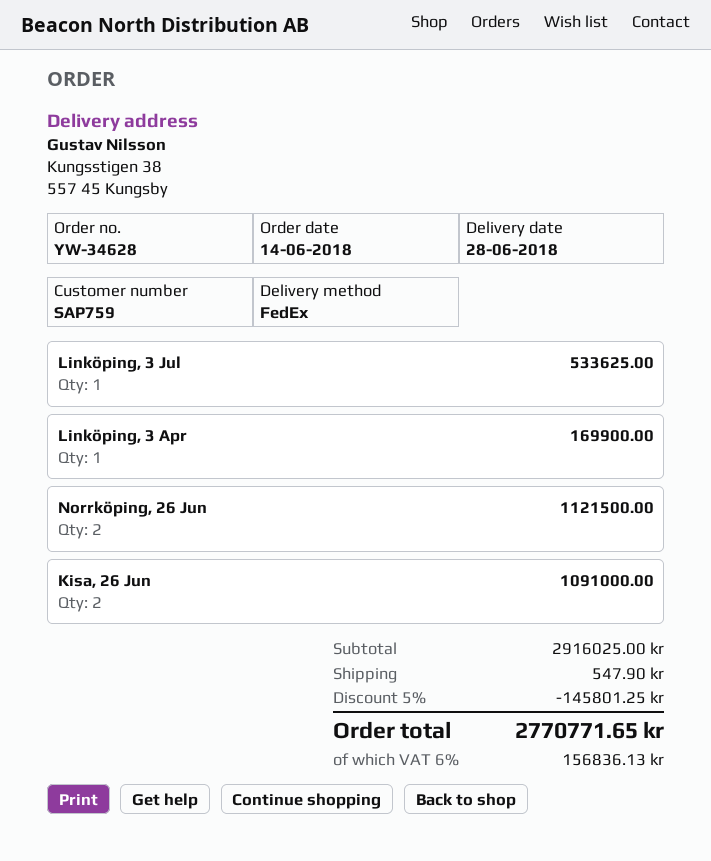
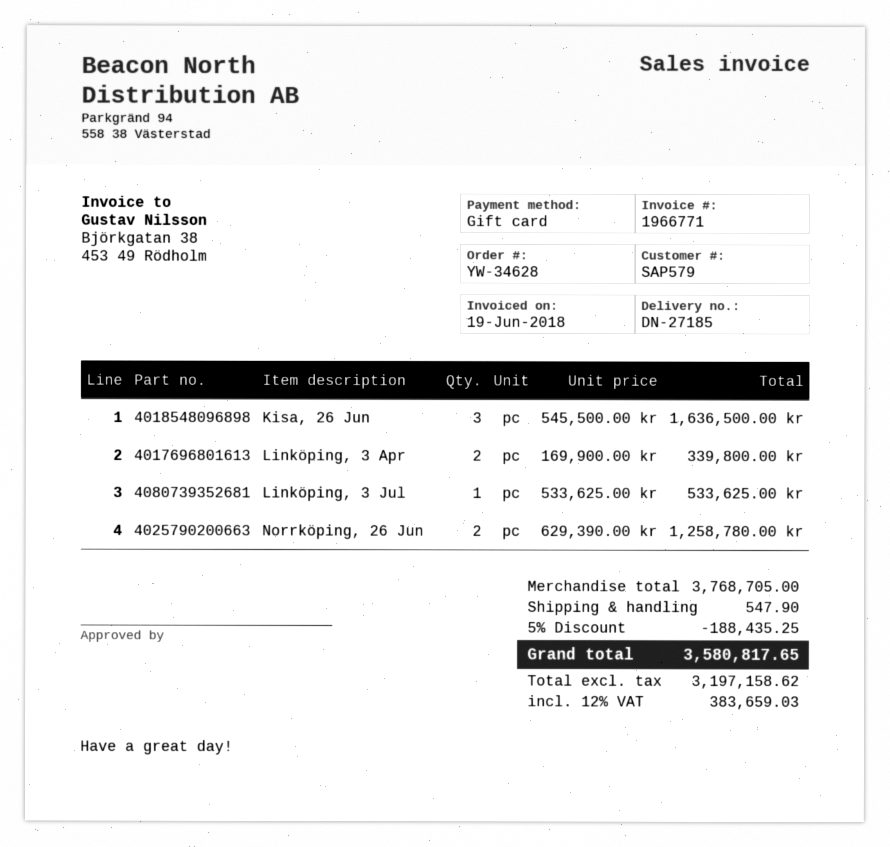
customer number: SAP759 -> SAP579
Linköping, 3 Apr: 1 for 169900.00 -> 2 for 339800.00
Norrköping, 26 Jun: 2 for 1121500.00 -> 2 for 1258780.00
Kisa, 26 Jun: 2 for 1091000.00 -> 3 for 1636500.00
subtotal: 2916025.00 -> 3768705.00
discount: 5% = 145801.25 -> 5% = 188435.25
tax: 6% = 156836.13 -> 12% = 383659.03
total: 2770771.65 -> 3580817.65

